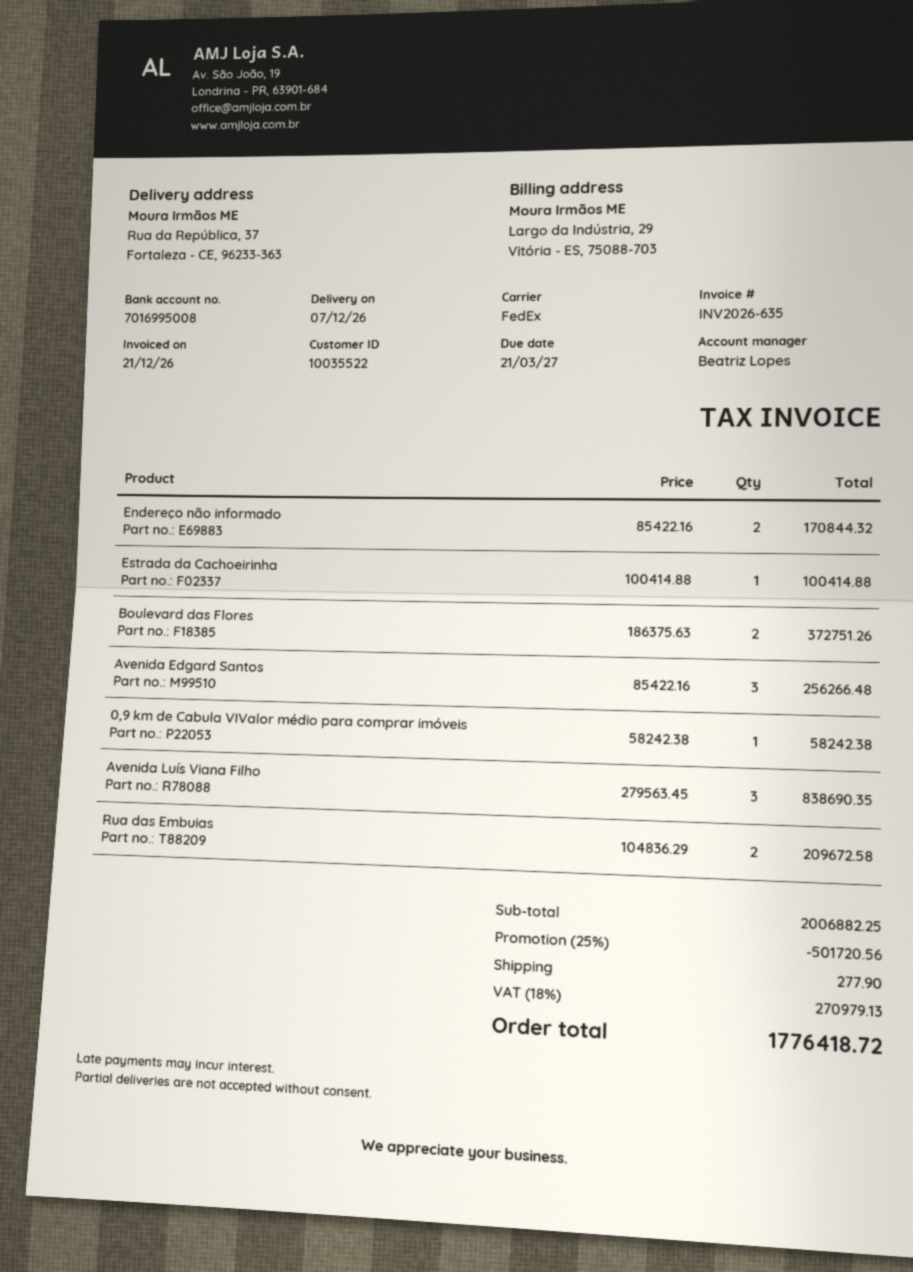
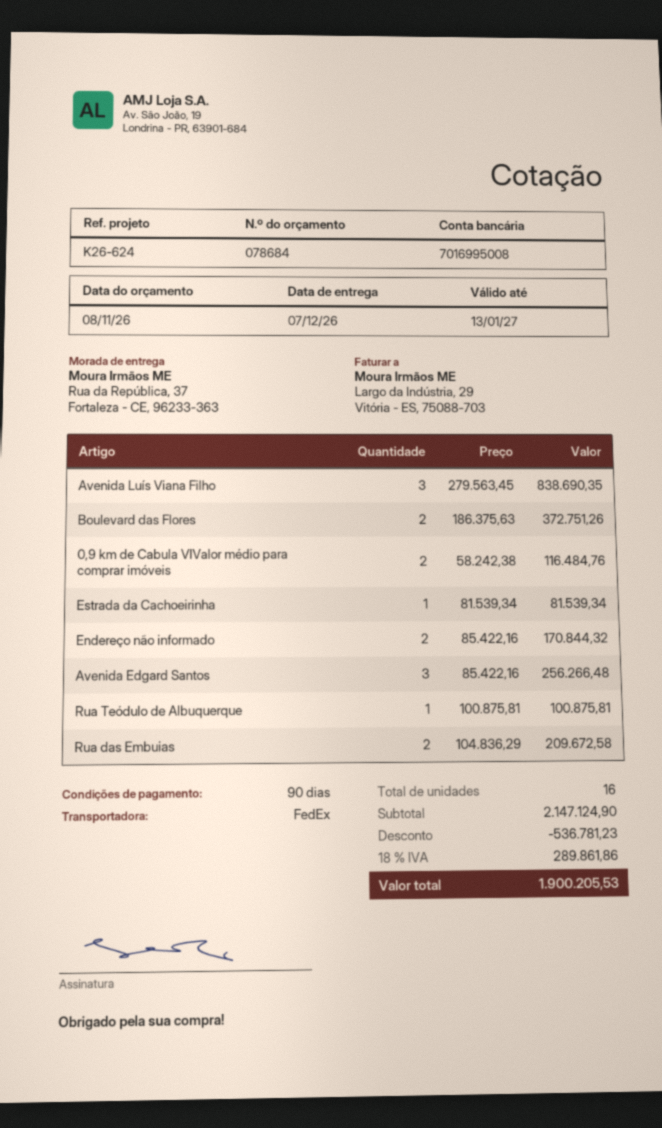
Estrada da Cachoeirinha: 1 x 100414.88 = 100414.88 -> 1 x 81539.34 = 81539.34
0,9 km de Cabula VIValor médio para comprar imóveis: 1 x 58242.38 = 58242.38 -> 2 x 58242.38 = 116484.76
Rua Teódulo de Albuquerque: none -> 1 x 100875.81 = 100875.81
subtotal: 2006882.25 -> 2147124.90
discount: 501720.56 -> 536781.23
shipping: 277.90 -> none
tax: 18% = 270979.13 -> 18% = 289861.86
total: 1776418.72 -> 1900205.53

